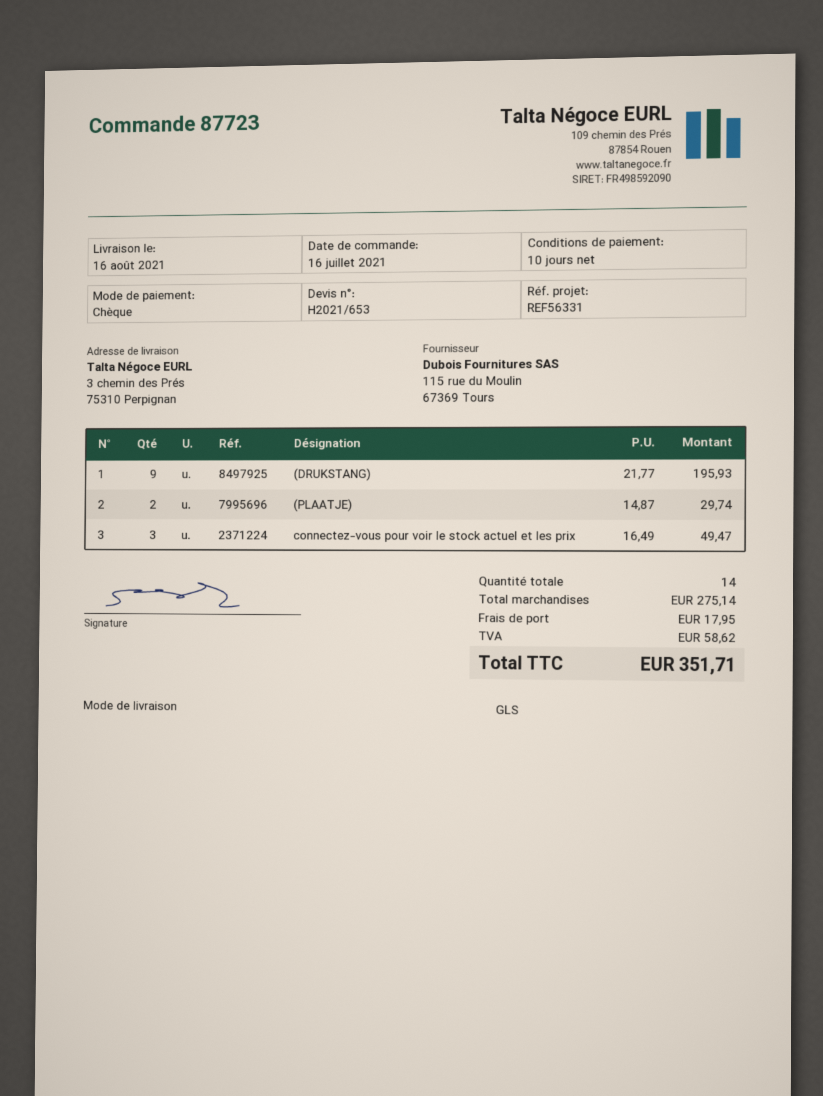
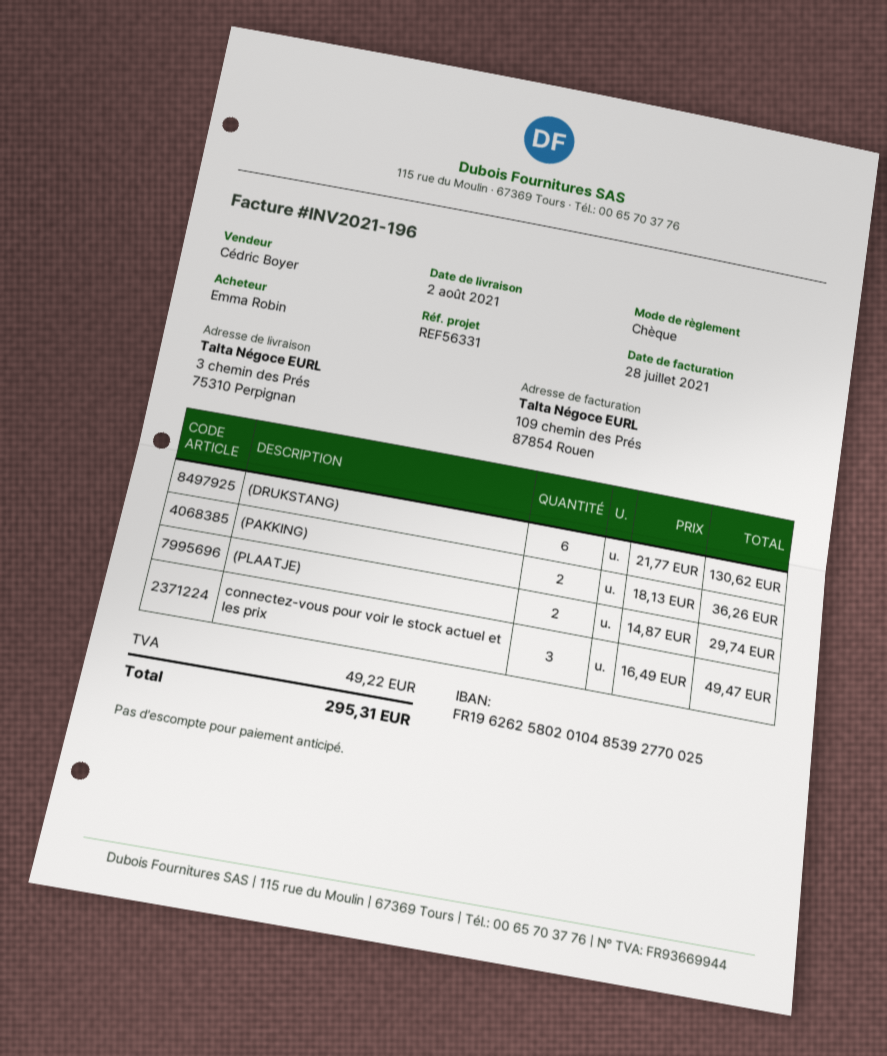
delivery date: 2021-08-16 -> 2021-08-02
(DRUKSTANG): 9 x 21.77 = 195.93 -> 6 x 21.77 = 130.62
(PAKKING): none -> 2 x 18.13 = 36.26
shipping: 17.95 -> none
tax: 58.62 -> 49.22
total: 351.71 -> 295.31

